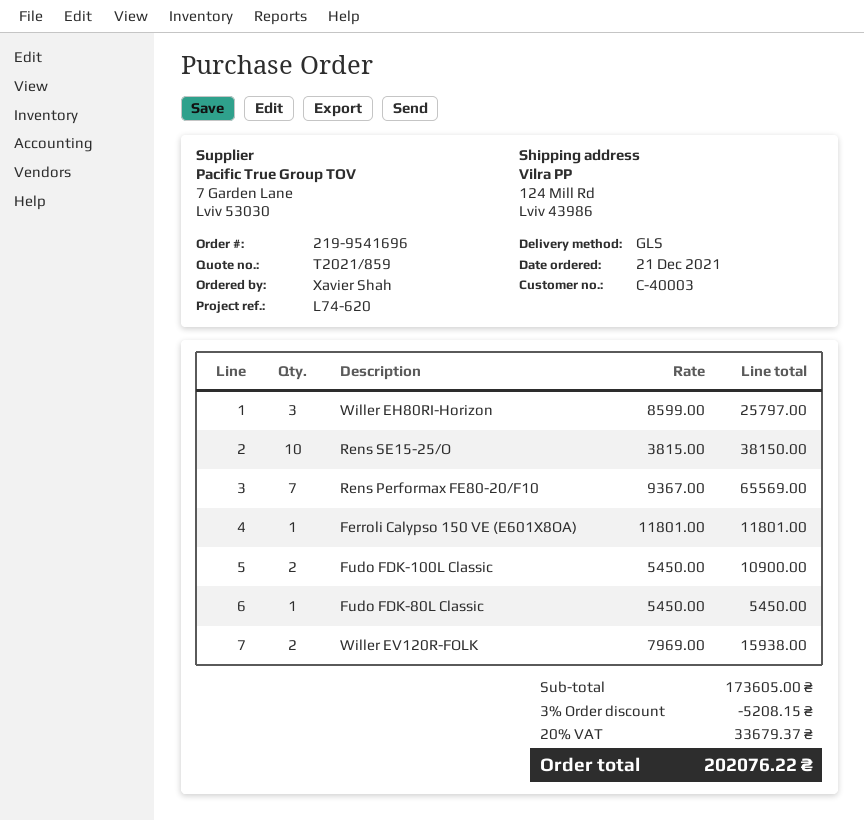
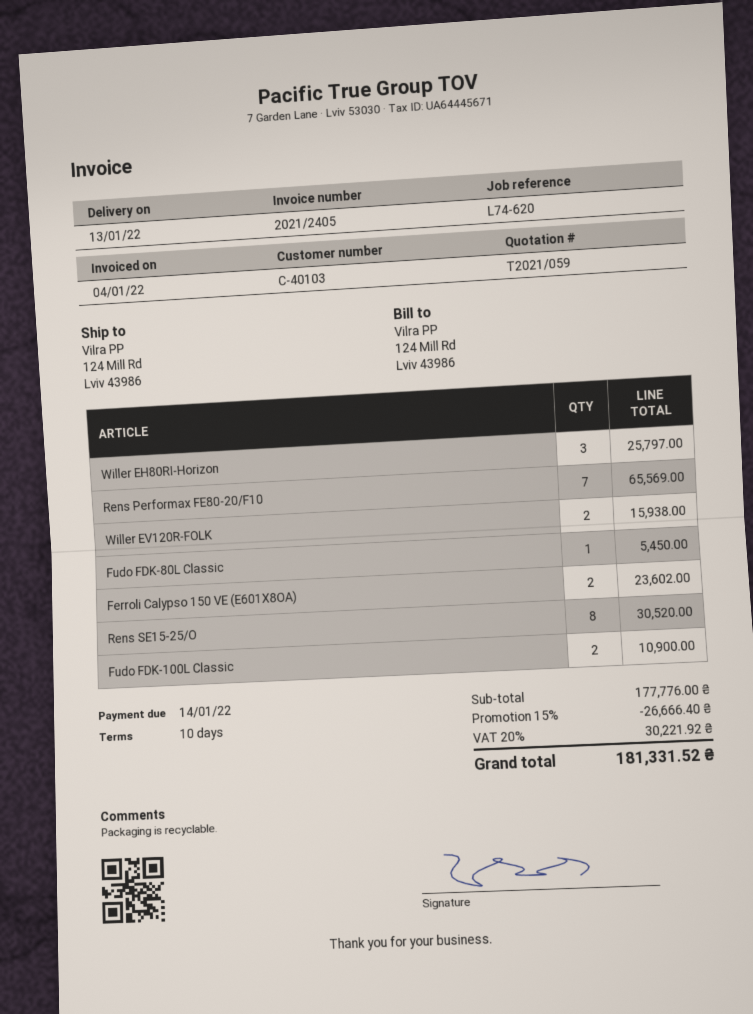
quote number: T2021/859 -> T2021/059
customer number: C-40003 -> C-40103
Rens SE15-25/O: 10 for 38150.00 -> 8 for 30520.00
Ferroli Calypso 150 VE (E601X8OA): 1 for 11801.00 -> 2 for 23602.00
subtotal: 173605.00 -> 177776.00
discount: 3% = 5208.15 -> 15% = 26666.40
tax: 20% = 33679.37 -> 20% = 30221.92
total: 202076.22 -> 181331.52

